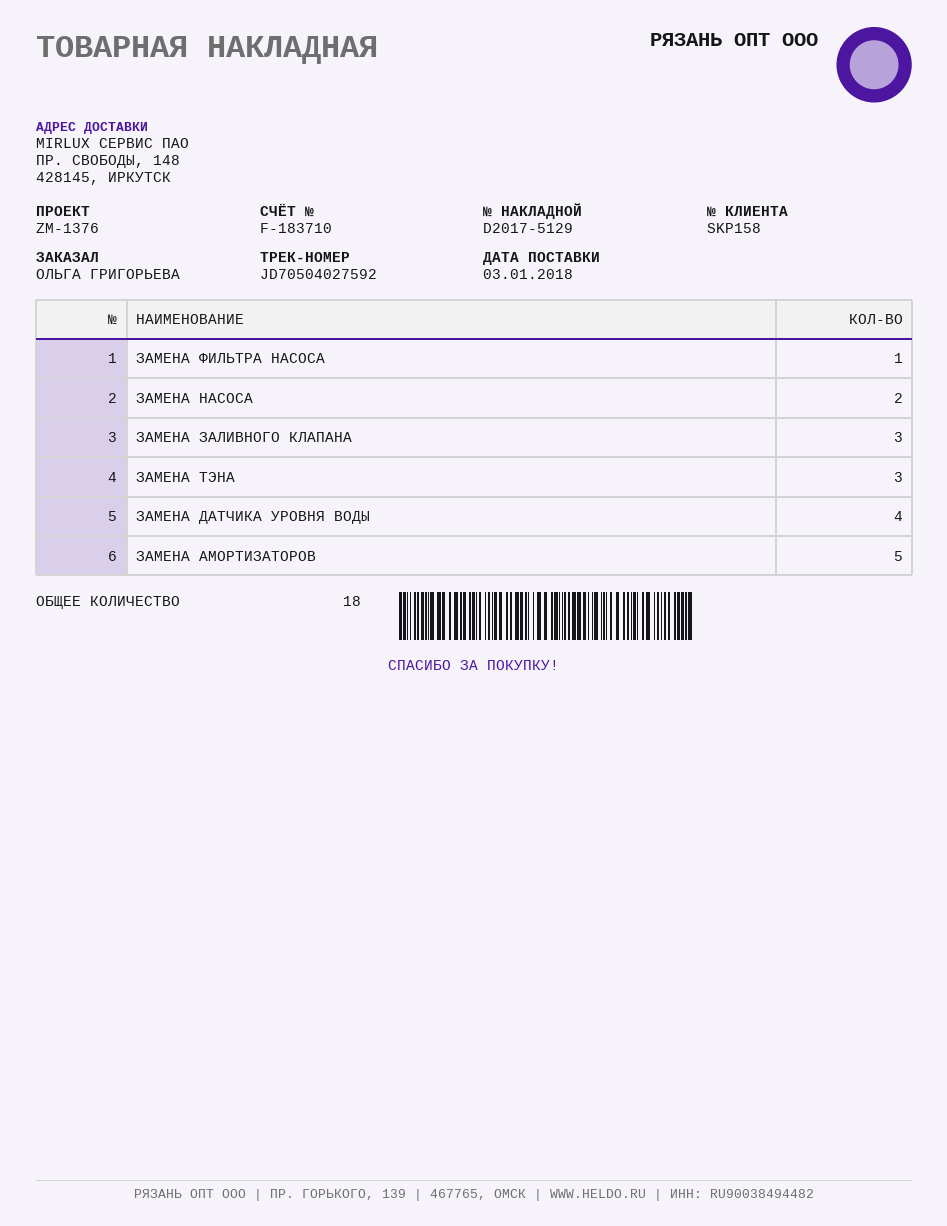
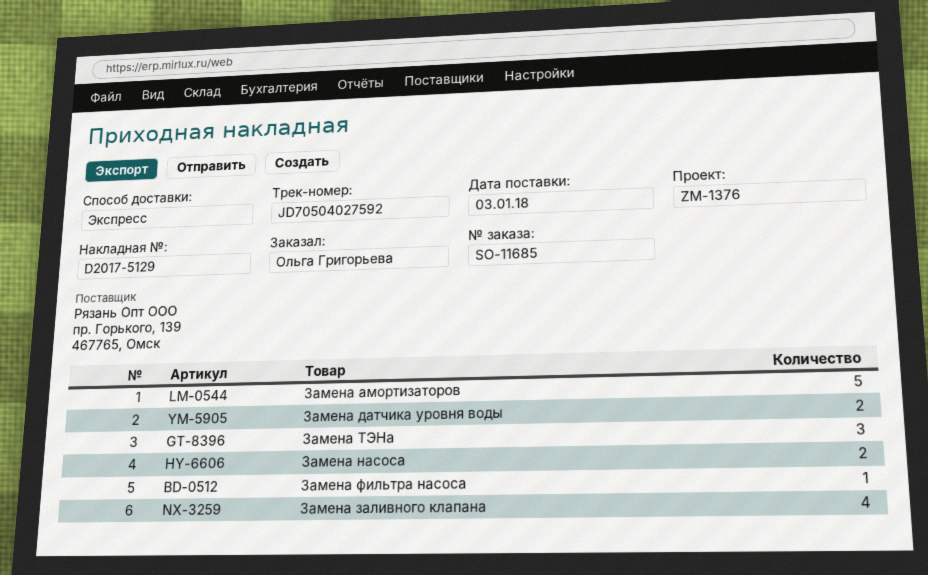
ЗАМЕНА ЗАЛИВНОГО КЛАПАНА: 3 -> 4
ЗАМЕНА ДАТЧИКА УРОВНЯ ВОДЫ: 4 -> 2

